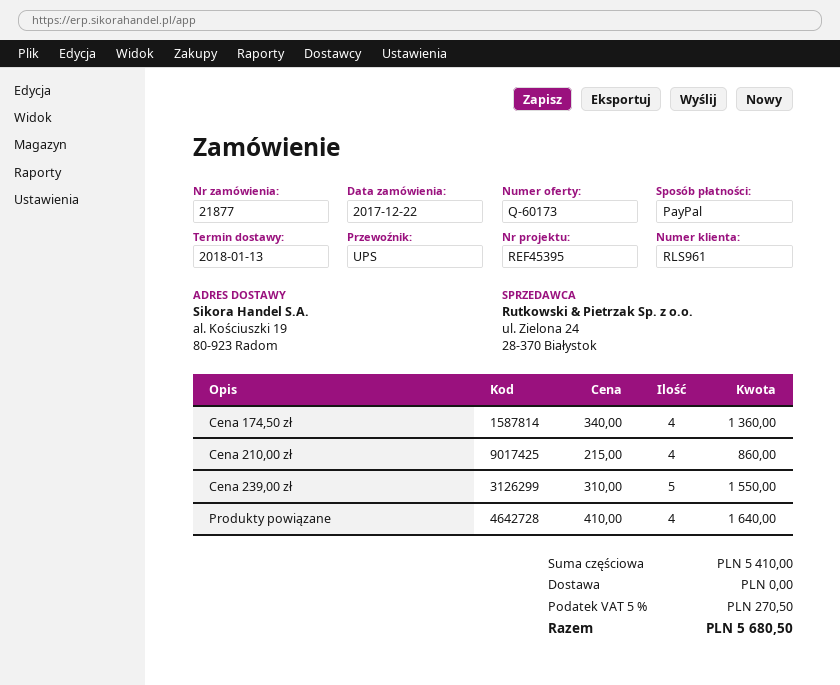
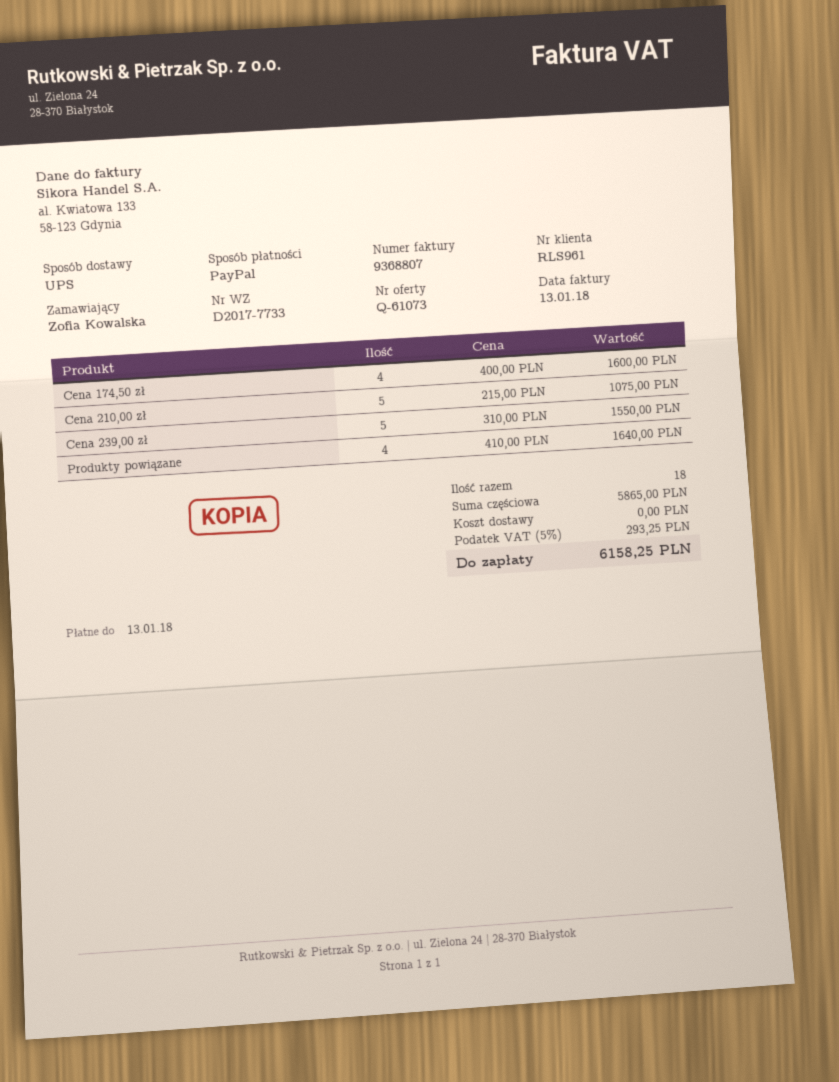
quote number: Q-60173 -> Q-61073
Cena 174,50 zł: 4 x 340.00 = 1360.00 -> 4 x 400.00 = 1600.00
Cena 210,00 zł: 4 x 215.00 = 860.00 -> 5 x 215.00 = 1075.00
subtotal: 5410.00 -> 5865.00
tax: 5% = 270.50 -> 5% = 293.25
total: 5680.50 -> 6158.25

